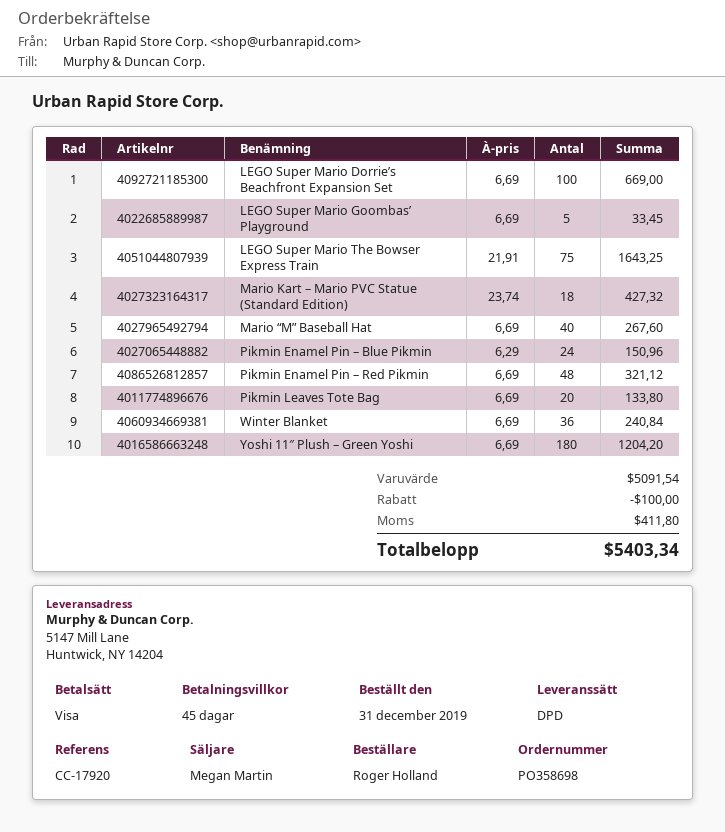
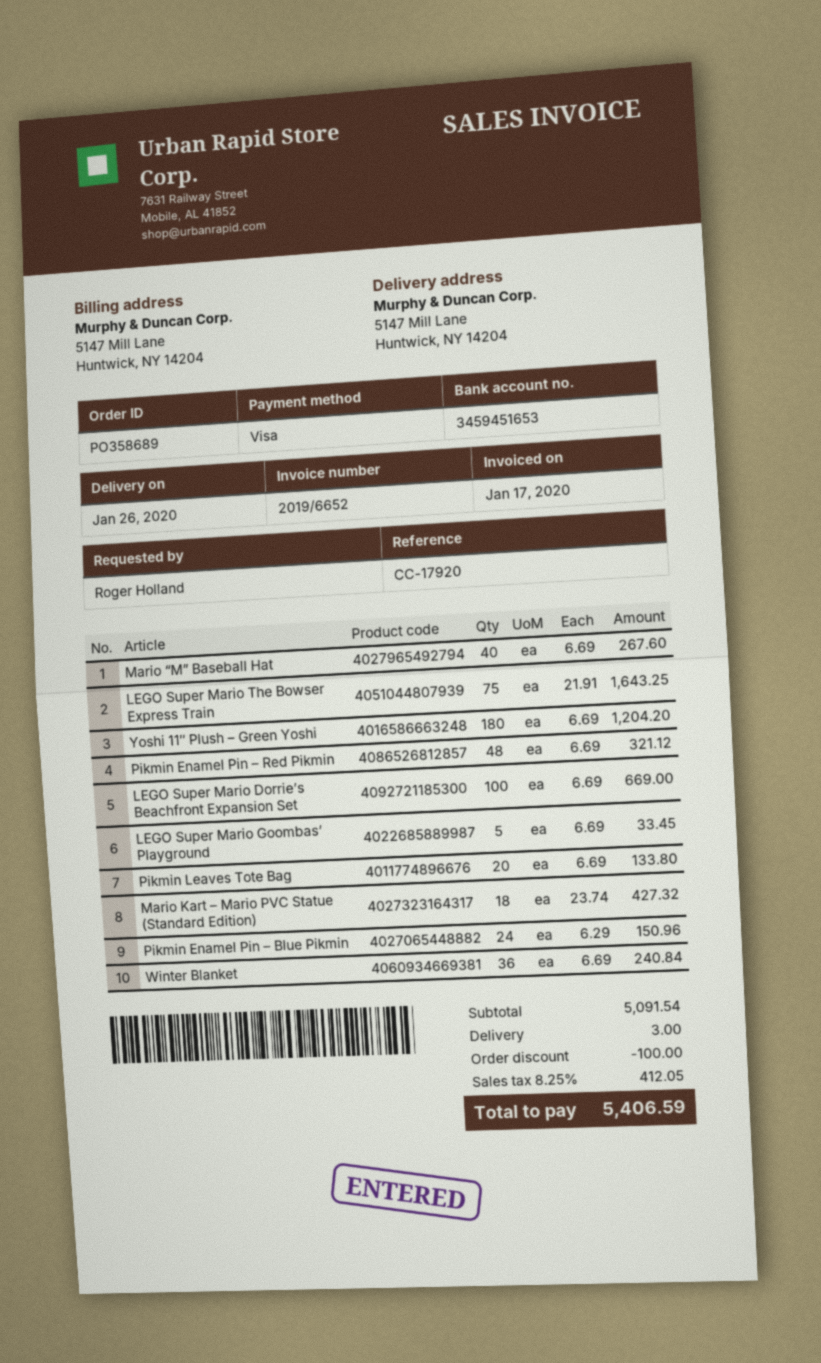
order number: PO358698 -> PO358689
shipping: none -> 3.00
tax: 411.80 -> 412.05
total: 5403.34 -> 5406.59

